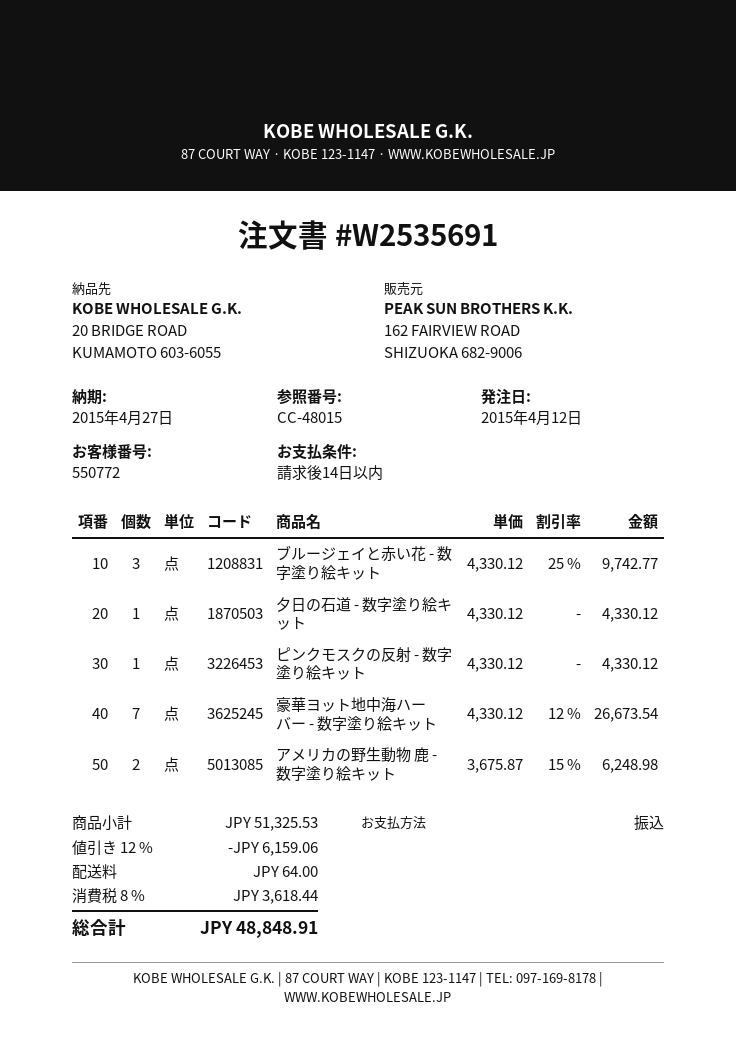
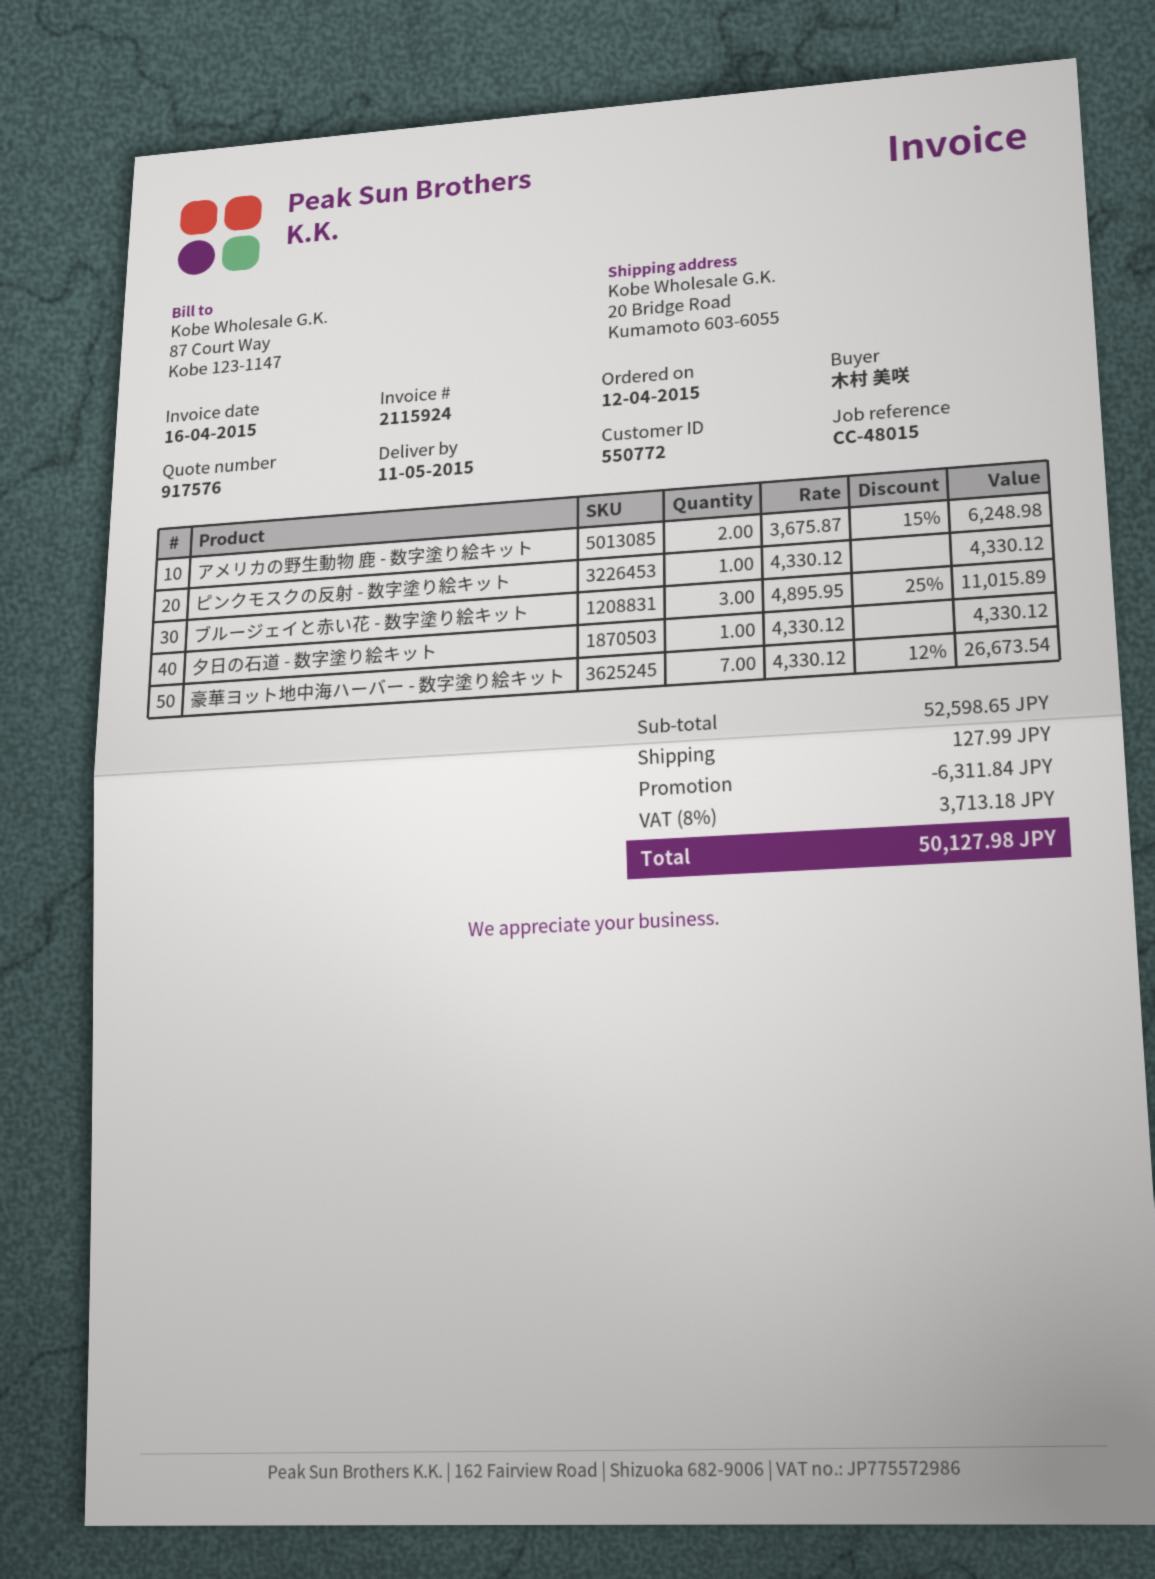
delivery date: 2015-04-27 -> 2015-05-11
ブルージェイと赤い花 - 数字塗り絵キット: 3 x 4330.12 - 25% = 9742.77 -> 3 x 4895.95 - 25% = 11015.89
subtotal: 51325.53 -> 52598.65
discount: 6159.06 -> 6311.84
shipping: 64.00 -> 127.99
tax: 8% = 3618.44 -> 8% = 3713.18
total: 48848.91 -> 50127.98

